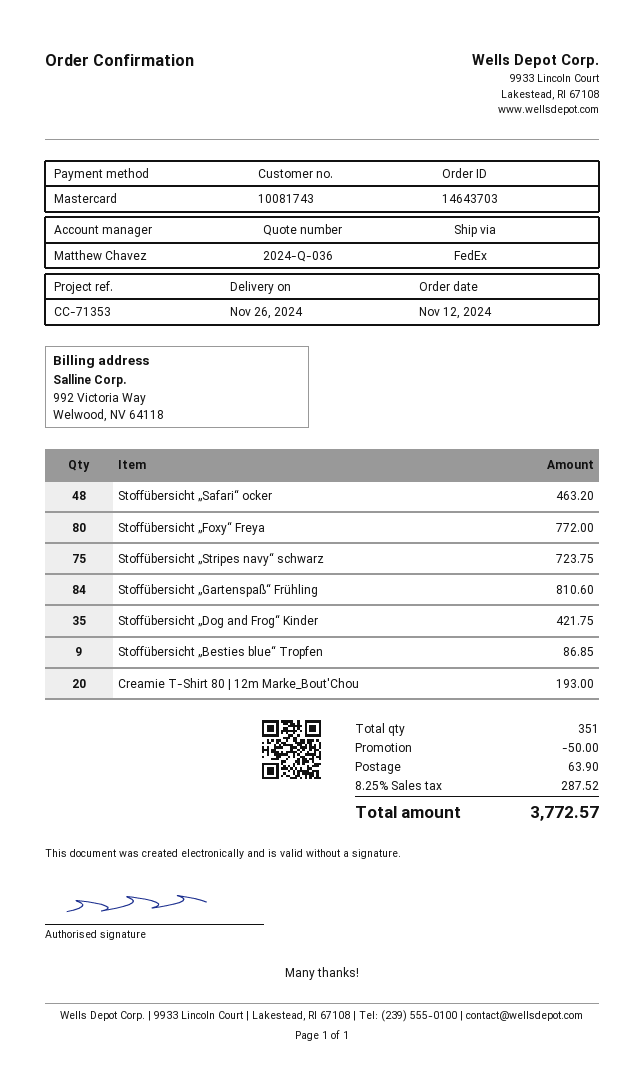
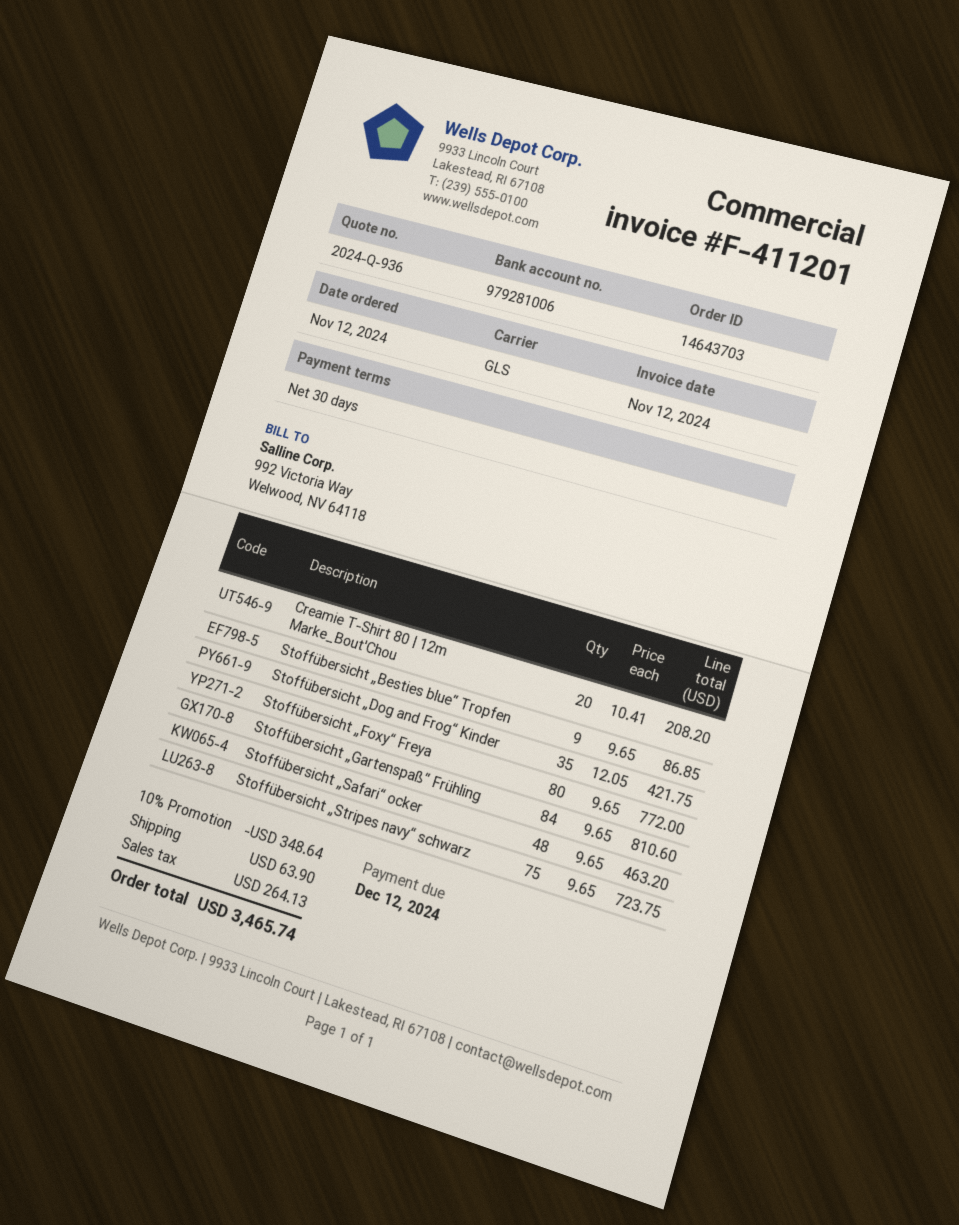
quote number: 2024-Q-036 -> 2024-Q-936
shipping method: FedEx -> GLS
Creamie T-Shirt 80 | 12m Marke_Bout'Chou: 20 for 193.00 -> 20 for 208.20
discount: 50.00 -> 348.64
tax: 287.52 -> 264.13
total: 3772.57 -> 3465.74

